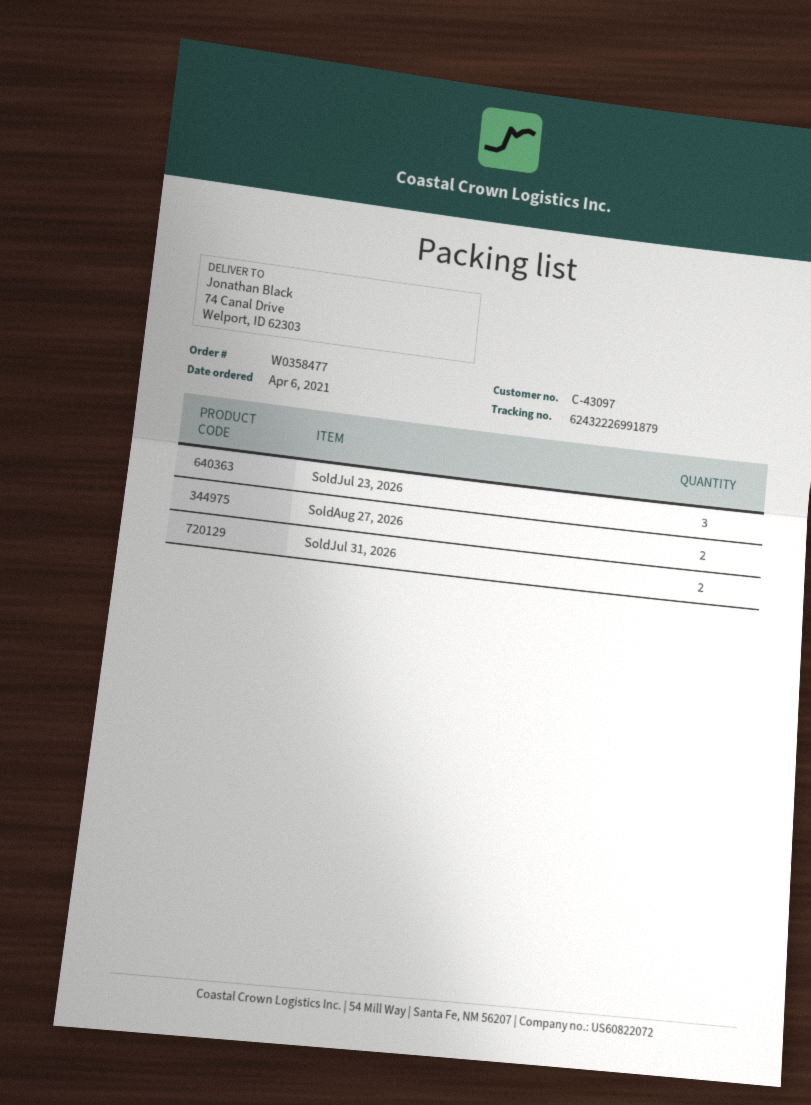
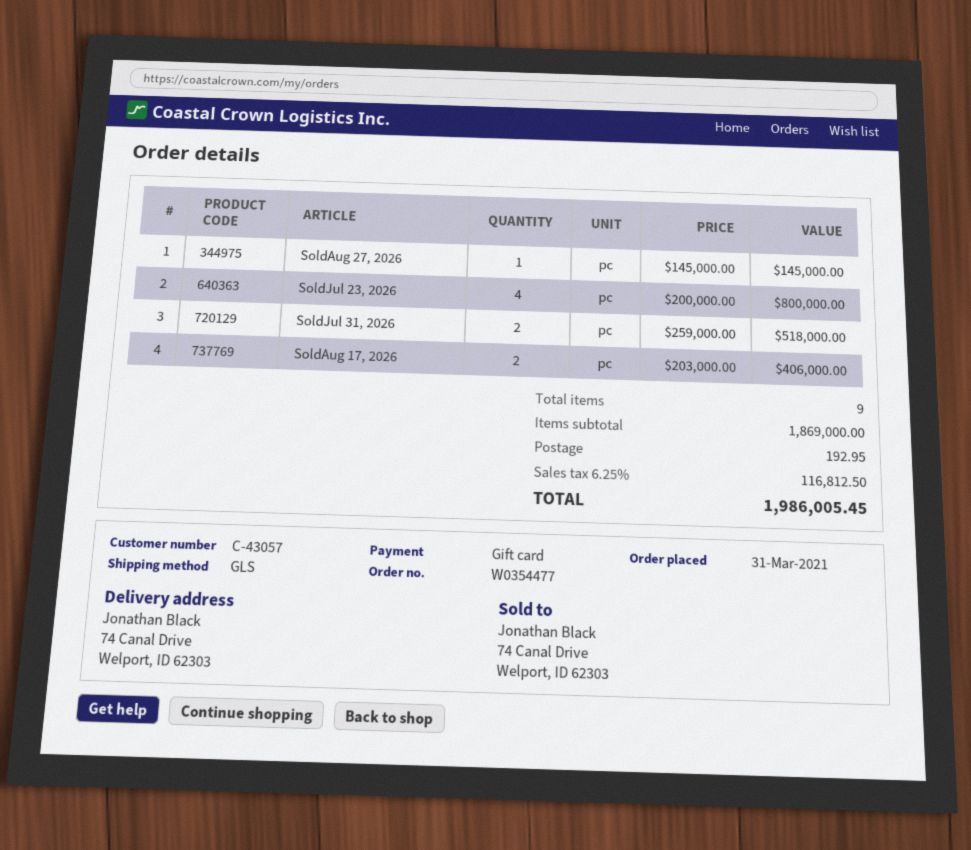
order number: W0358477 -> W0354477
order date: 2021-04-06 -> 2021-03-31
customer number: C-43097 -> C-43057
SoldJul 23, 2026: 3 -> 4
SoldAug 27, 2026: 2 -> 1
SoldAug 17, 2026: none -> 2

